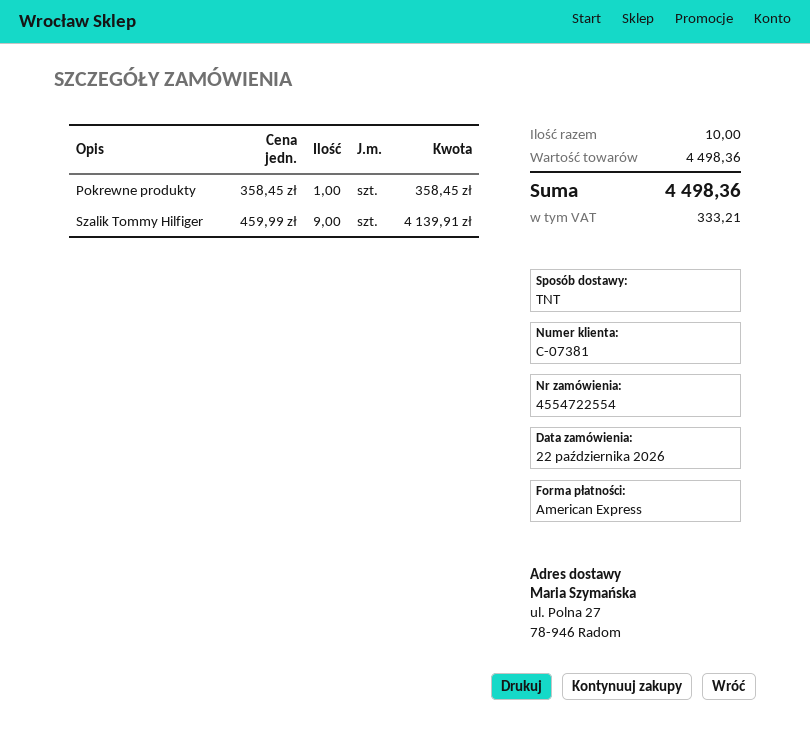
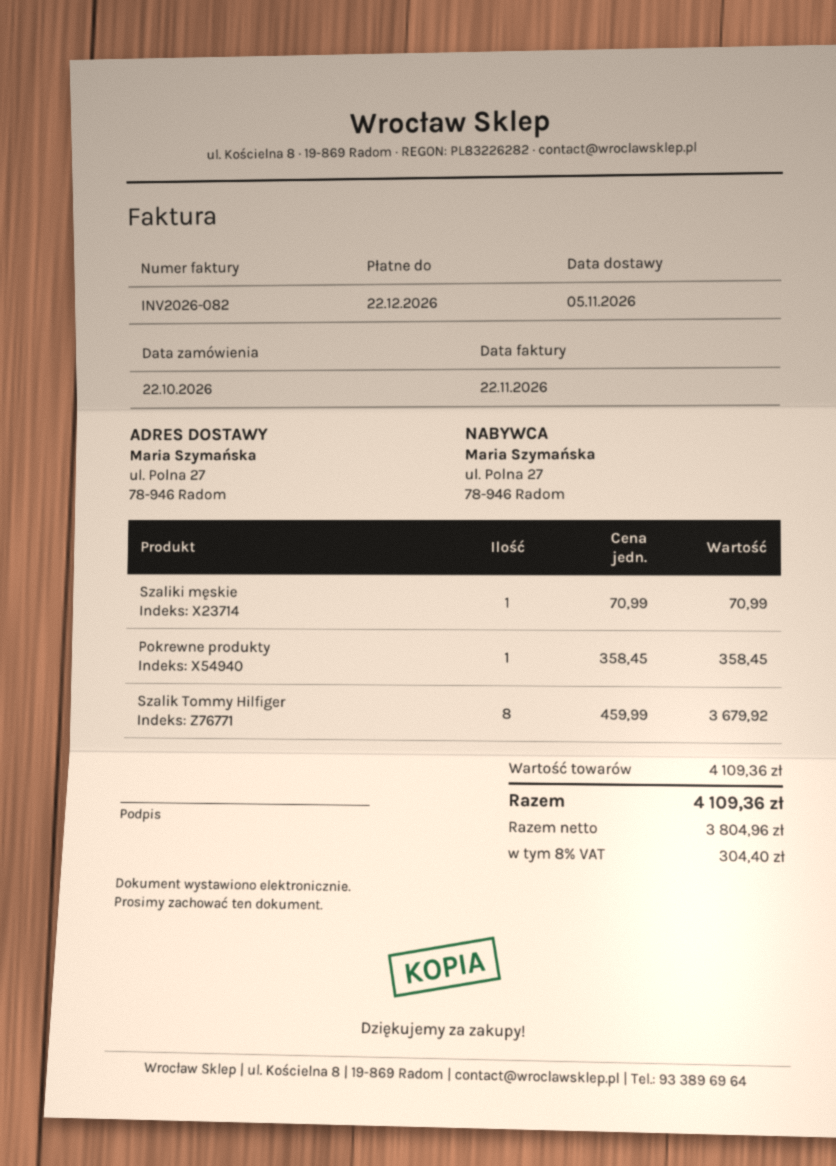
Szalik Tommy Hilfiger: 9 x 459.99 = 4139.91 -> 8 x 459.99 = 3679.92
Szaliki męskie: none -> 1 x 70.99 = 70.99
subtotal: 4498.36 -> 4109.36
tax: 333.21 -> 304.40
total: 4498.36 -> 4109.36

